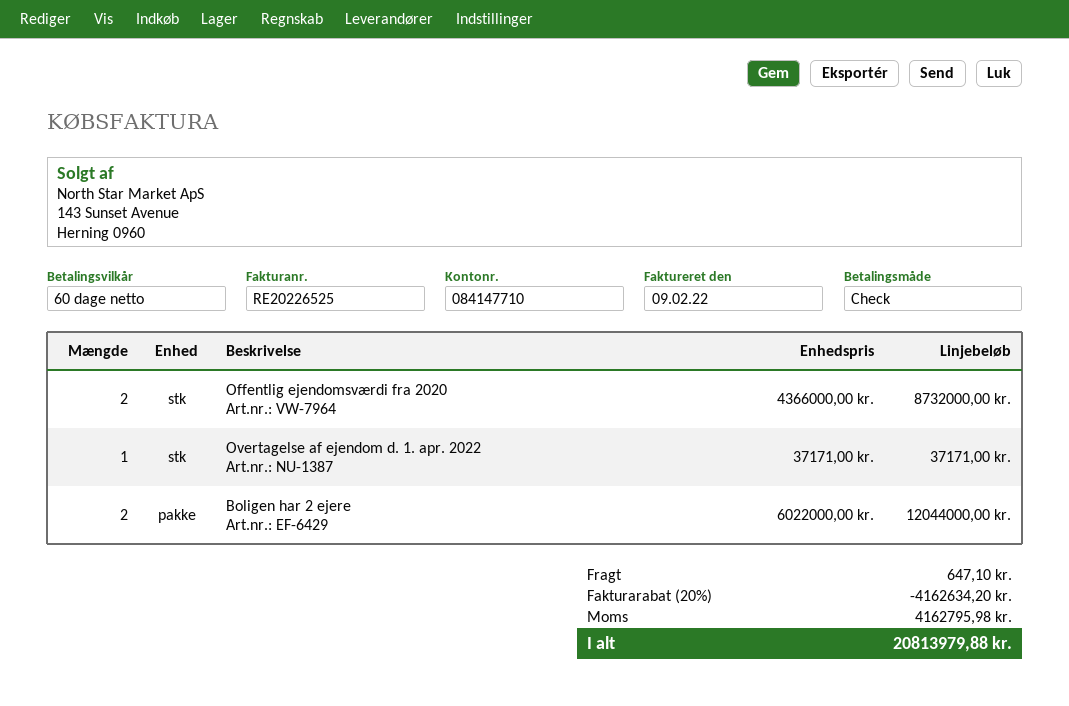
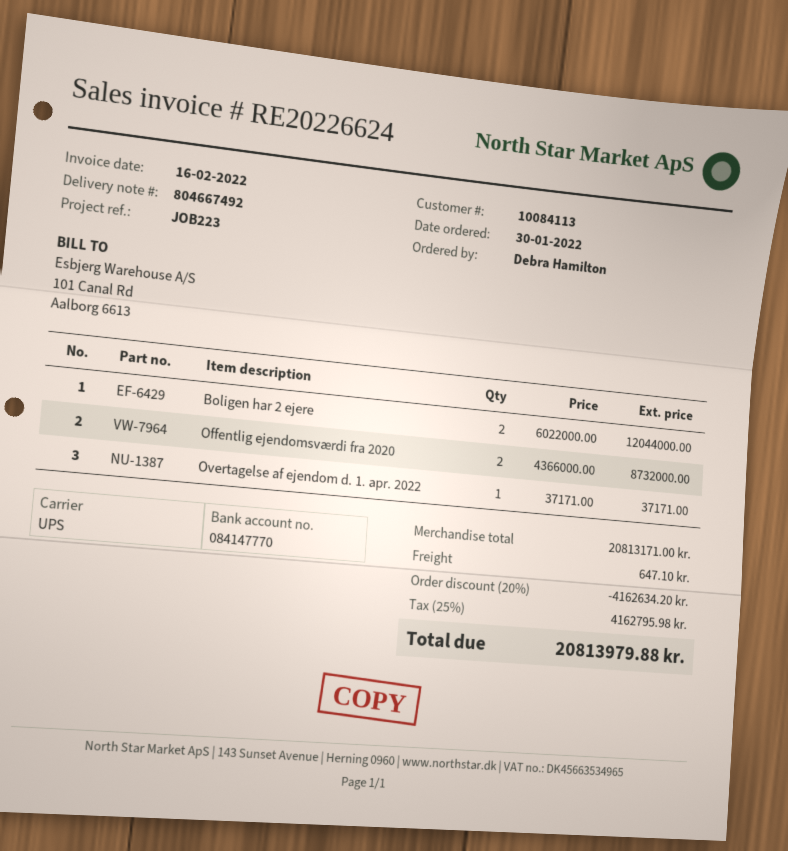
invoice number: RE20226525 -> RE20226624
invoice date: 2022-02-09 -> 2022-02-16
bank account: 084147710 -> 084147770

